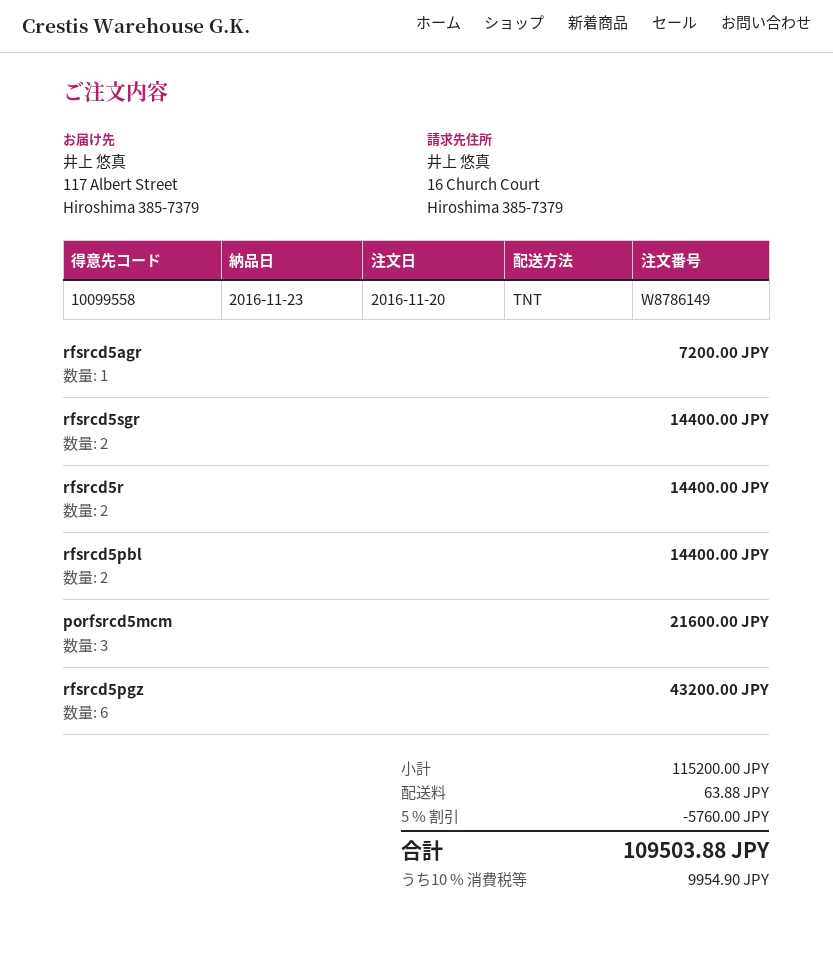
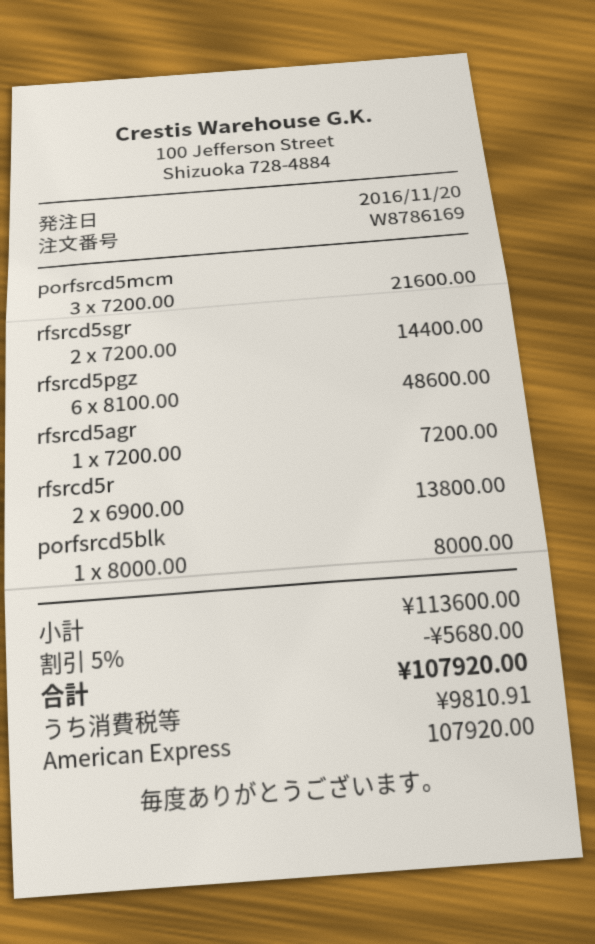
order number: W8786149 -> W8786169
rfsrcd5r: 2 for 14400.00 -> 2 for 13800.00
rfsrcd5pbl: 2 for 14400.00 -> none
rfsrcd5pgz: 6 for 43200.00 -> 6 for 48600.00
porfsrcd5blk: none -> 1 for 8000.00
subtotal: 115200.00 -> 113600.00
discount: 5% = 5760.00 -> 5% = 5680.00
shipping: 63.88 -> none
tax: 9954.90 -> 9810.91
total: 109503.88 -> 107920.00

